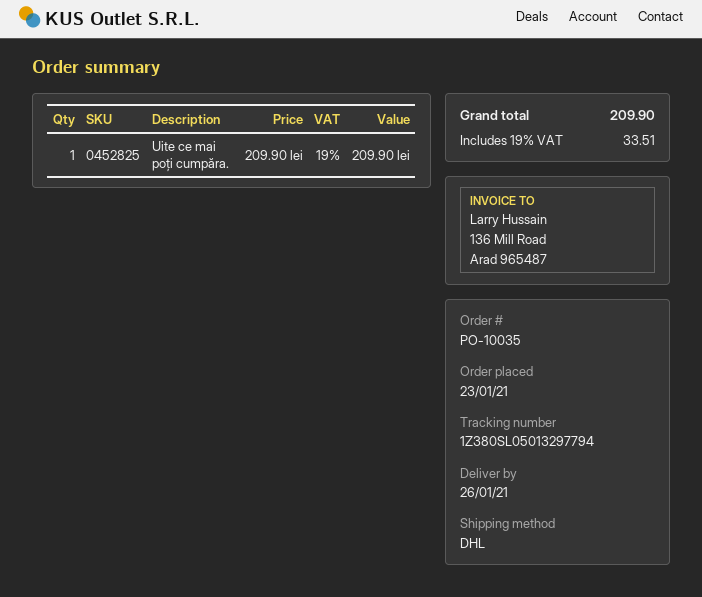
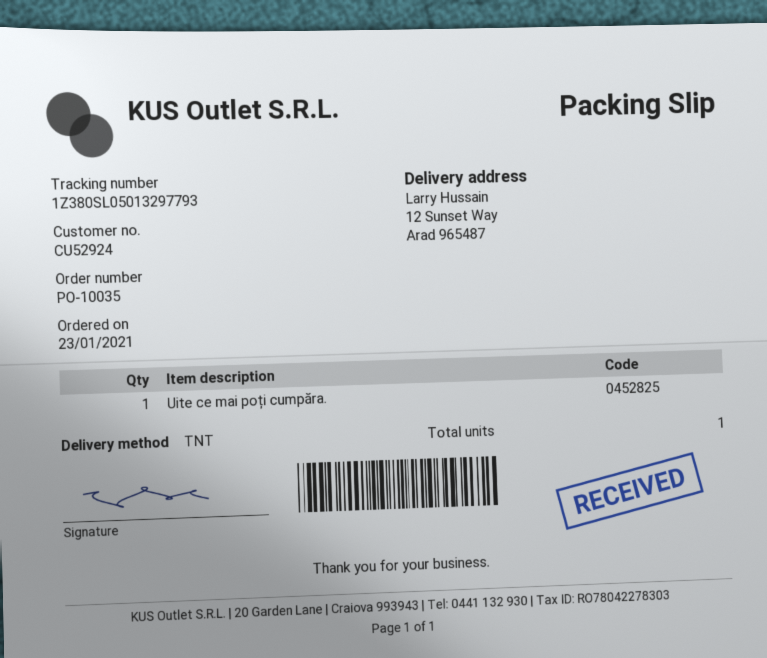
shipping method: DHL -> TNT
tracking number: 1Z380SL05013297794 -> 1Z380SL05013297793

